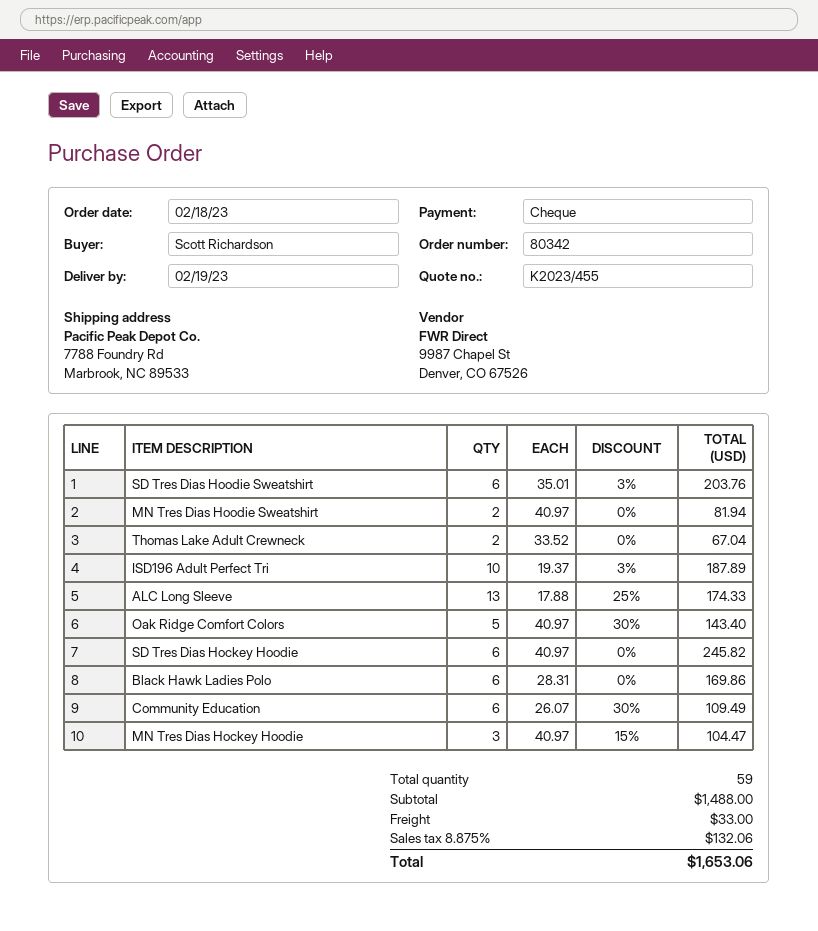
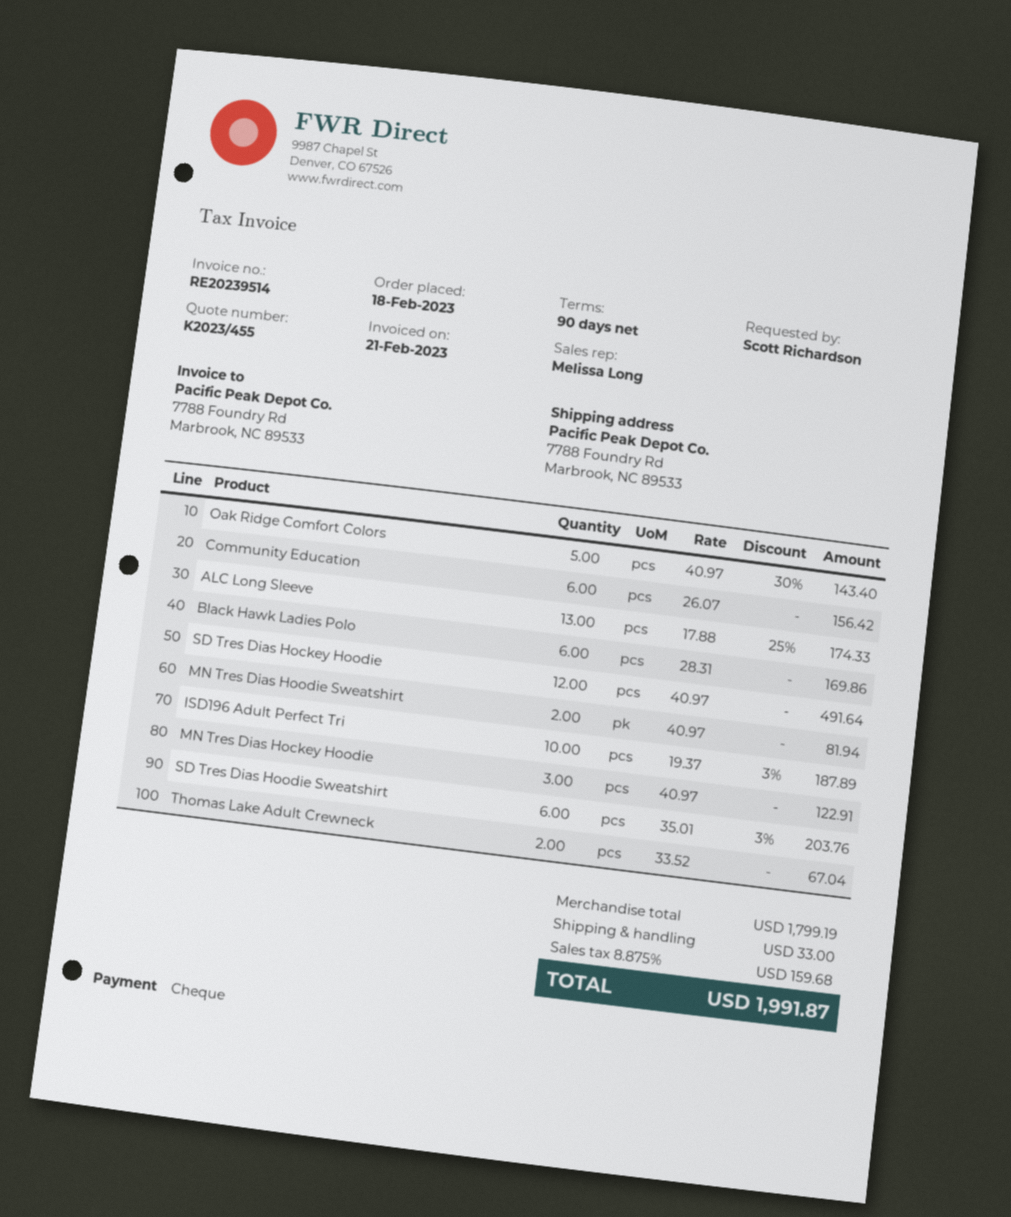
SD Tres Dias Hockey Hoodie: 6 x 40.97 = 245.82 -> 12 x 40.97 = 491.64
Community Education: 6 x 26.07 - 30% = 109.49 -> 6 x 26.07 = 156.42
MN Tres Dias Hockey Hoodie: 3 x 40.97 - 15% = 104.47 -> 3 x 40.97 = 122.91
subtotal: 1488.00 -> 1799.19
tax: 8.875% = 132.06 -> 8.875% = 159.68
total: 1653.06 -> 1991.87

